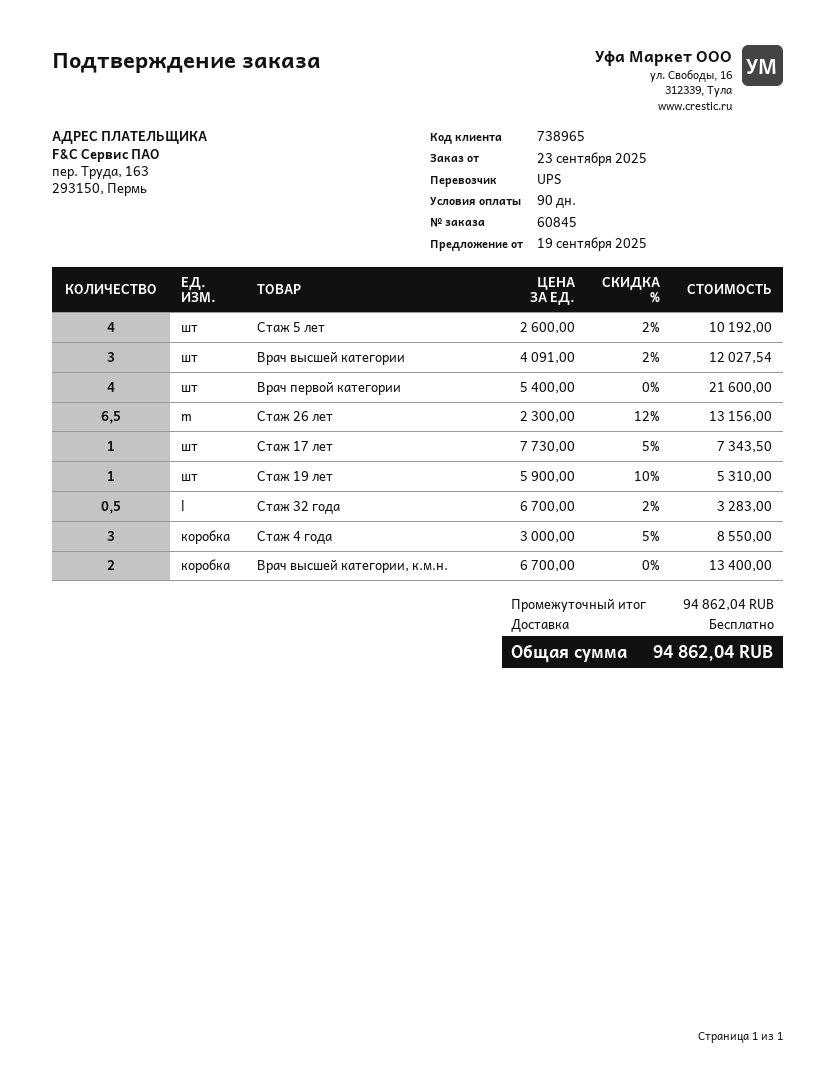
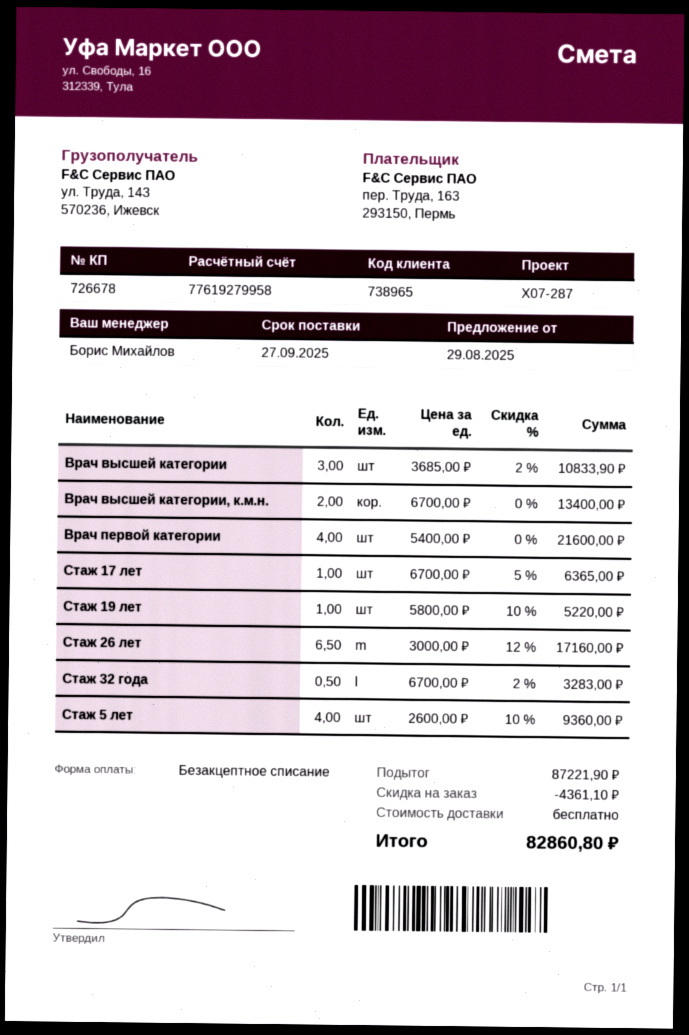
quote date: 2025-09-19 -> 2025-08-29
Стаж 5 лет: 4 x 2600.00 - 2% = 10192.00 -> 4 x 2600.00 - 10% = 9360.00
Врач высшей категории: 3 x 4091.00 - 2% = 12027.54 -> 3 x 3685.00 - 2% = 10833.90
Стаж 26 лет: 6.5 x 2300.00 - 12% = 13156.00 -> 6.5 x 3000.00 - 12% = 17160.00
Стаж 17 лет: 1 x 7730.00 - 5% = 7343.50 -> 1 x 6700.00 - 5% = 6365.00
Стаж 19 лет: 1 x 5900.00 - 10% = 5310.00 -> 1 x 5800.00 - 10% = 5220.00
Стаж 4 года: 3 x 3000.00 - 5% = 8550.00 -> none
subtotal: 94862.04 -> 87221.90
discount: none -> 4361.10
total: 94862.04 -> 82860.80

